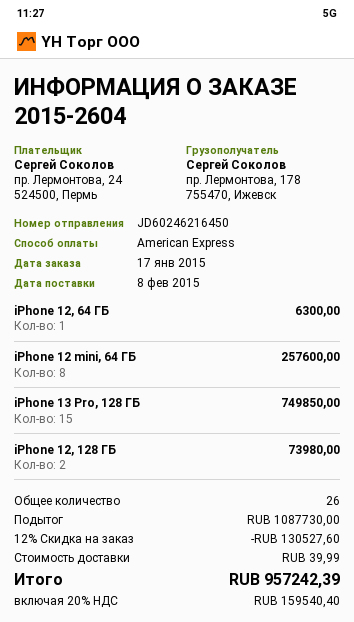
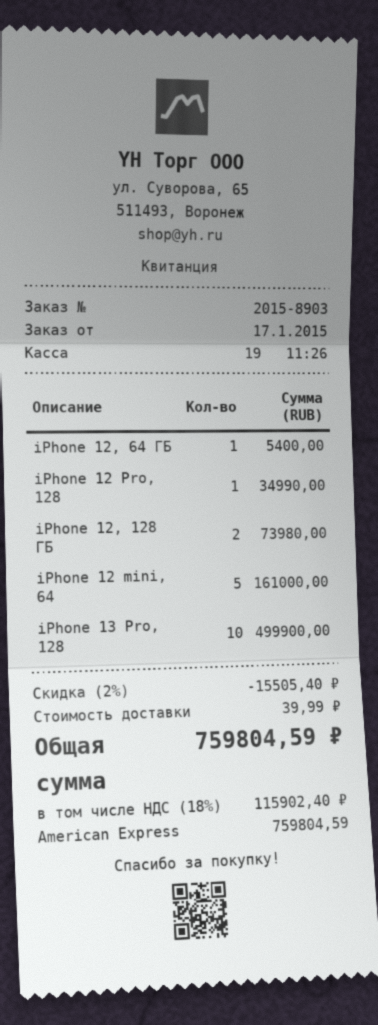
order number: 2015-2604 -> 2015-8903
iPhone 12, 64 ГБ: 1 for 6300.00 -> 1 for 5400.00
iPhone 12 mini, 64 ГБ: 8 for 257600.00 -> 5 for 161000.00
iPhone 13 Pro, 128 ГБ: 15 for 749850.00 -> 10 for 499900.00
iPhone 12 Pro, 128: none -> 1 for 34990.00
discount: 12% = 130527.60 -> 2% = 15505.40
tax: 20% = 159540.40 -> 18% = 115902.40
total: 957242.39 -> 759804.59

